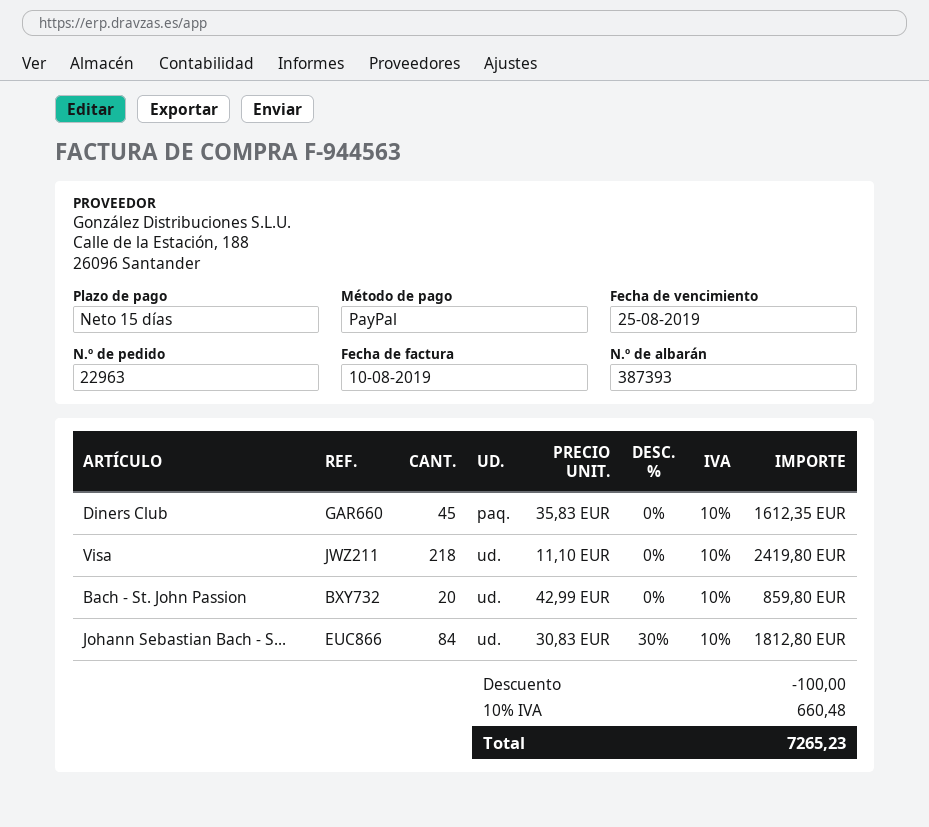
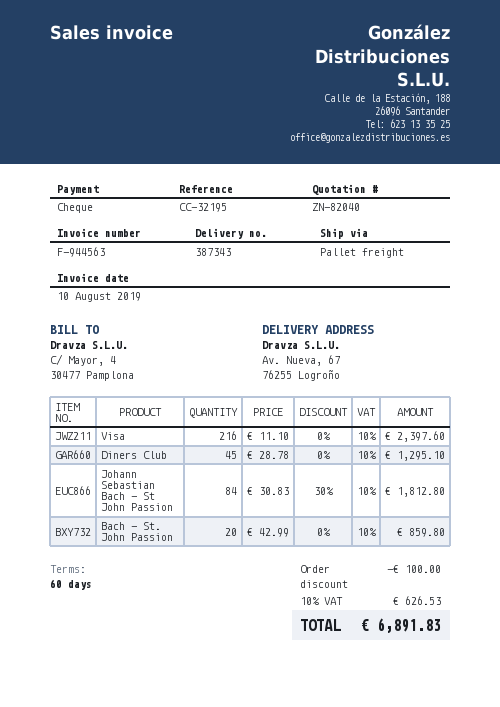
delivery note number: 387393 -> 387343
payment terms: 15 days -> 60 days
payment method: PayPal -> cheque
Diners Club: 45 x 35.83 = 1612.35 -> 45 x 28.78 = 1295.10
Visa: 218 x 11.10 = 2419.80 -> 216 x 11.10 = 2397.60
tax: 10% = 660.48 -> 10% = 626.53
total: 7265.23 -> 6891.83

